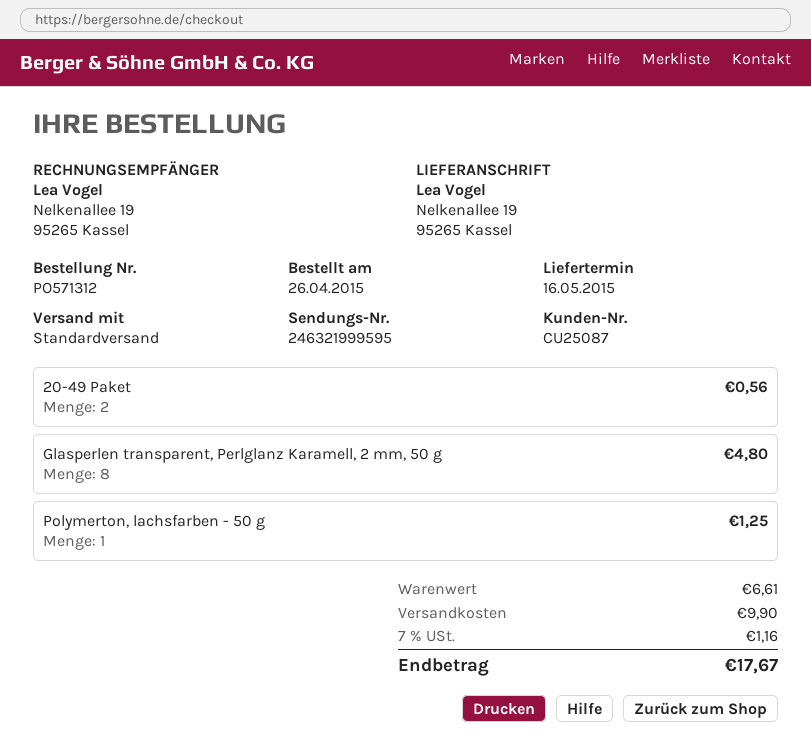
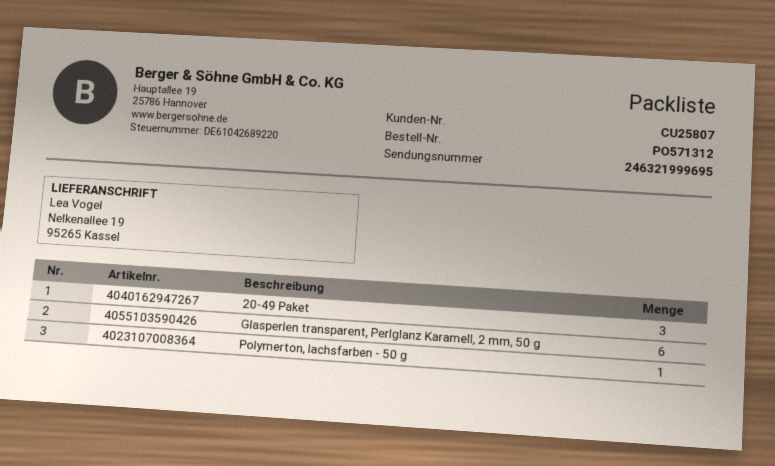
customer number: CU25087 -> CU25807
tracking number: 246321999595 -> 246321999695
20-49 Paket: 2 -> 3
Glasperlen transparent, Perlglanz Karamell, 2 mm, 50 g: 8 -> 6

